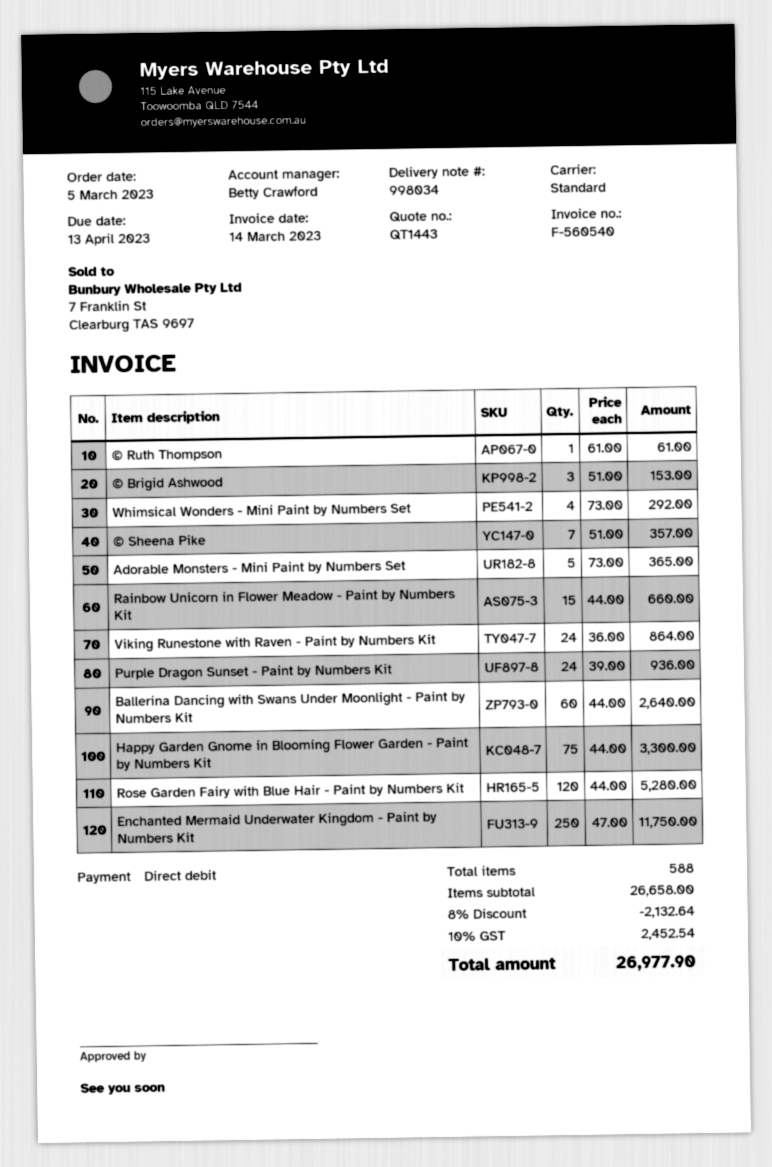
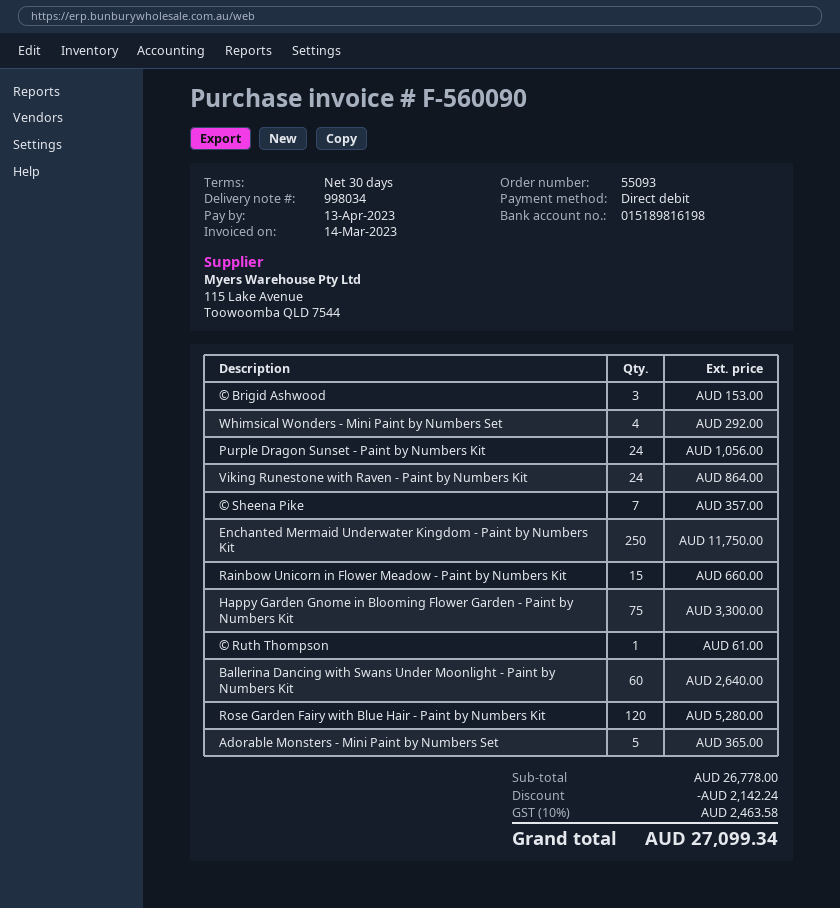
invoice number: F-560540 -> F-560090
Purple Dragon Sunset - Paint by Numbers Kit: 24 for 936.00 -> 24 for 1056.00
subtotal: 26658.00 -> 26778.00
discount: 2132.64 -> 2142.24
tax: 10% = 2452.54 -> 10% = 2463.58
total: 26977.90 -> 27099.34

